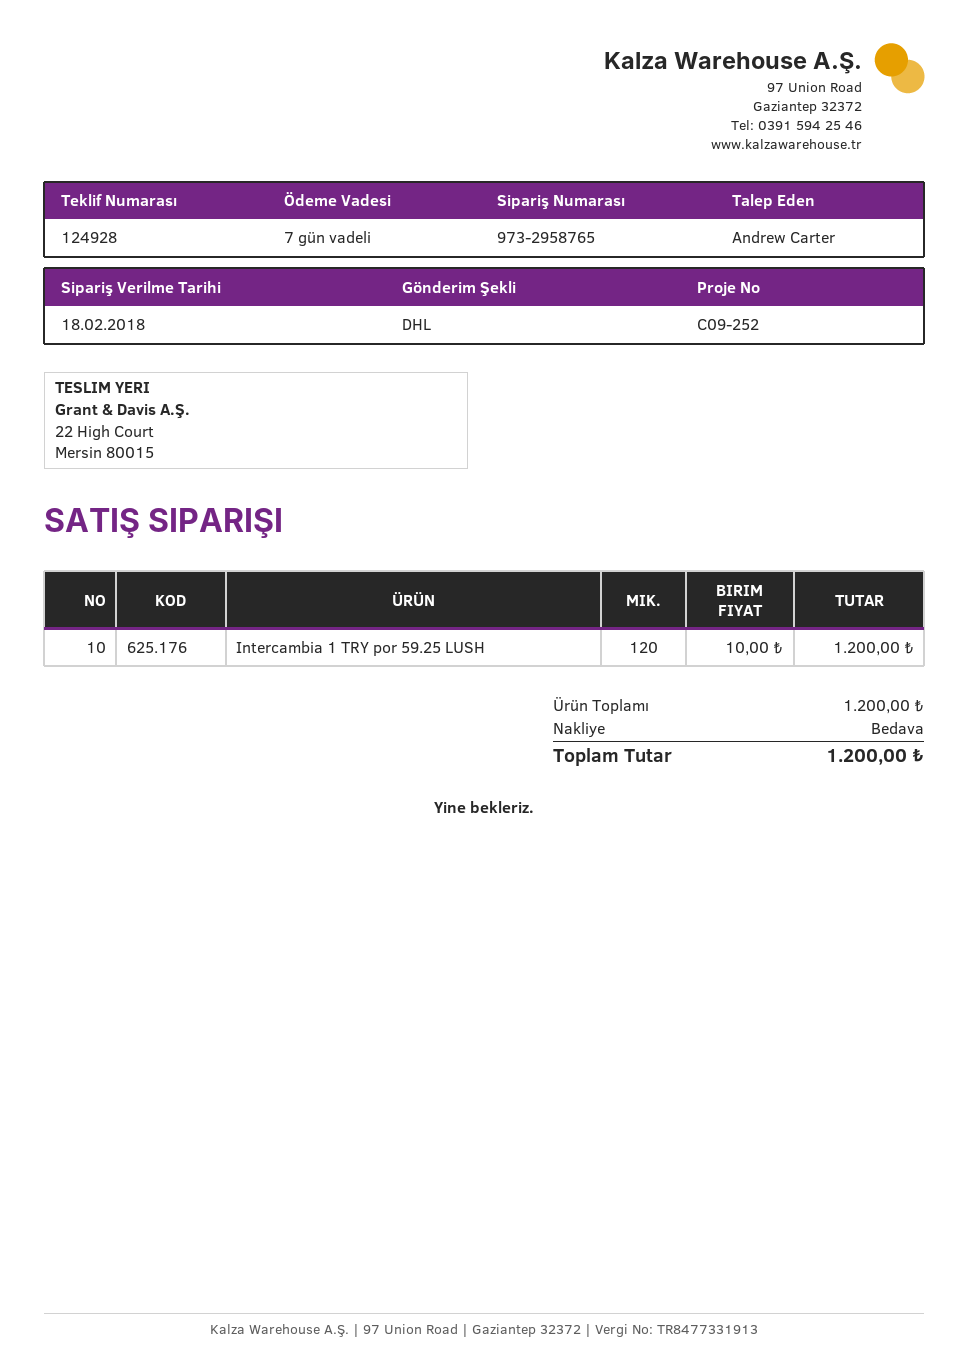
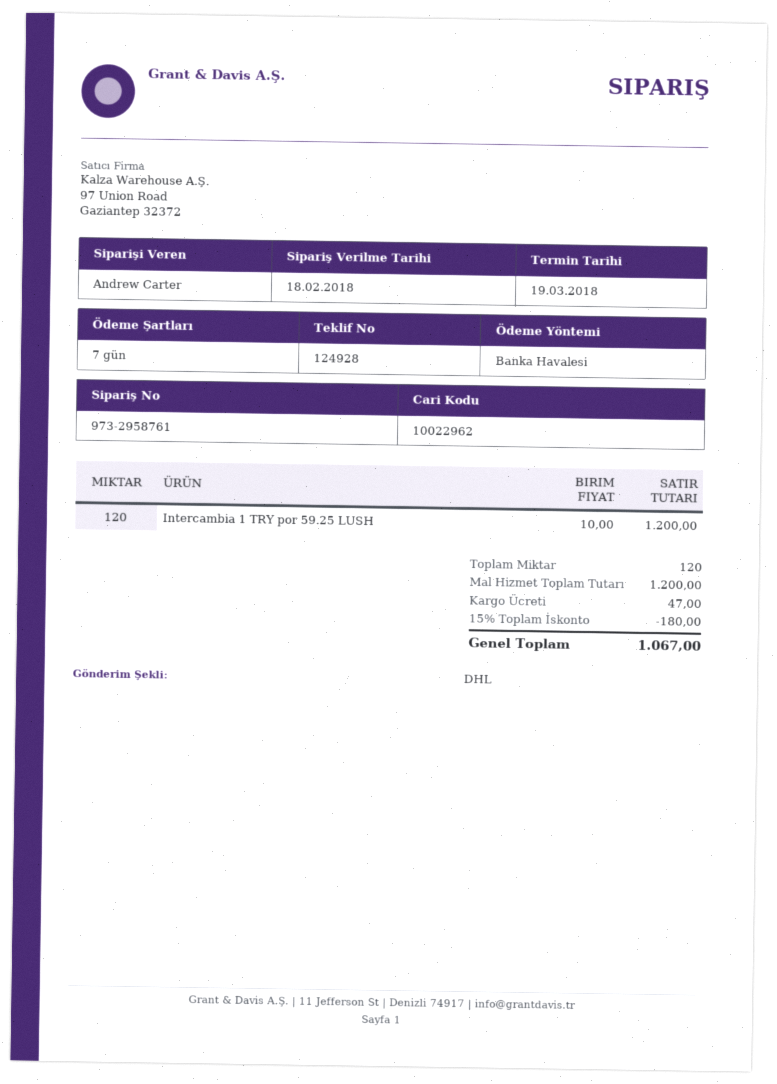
order number: 973-2958765 -> 973-2958761
discount: none -> 15% = 180.00
shipping: 0.00 -> 47.00
total: 1200.00 -> 1067.00

